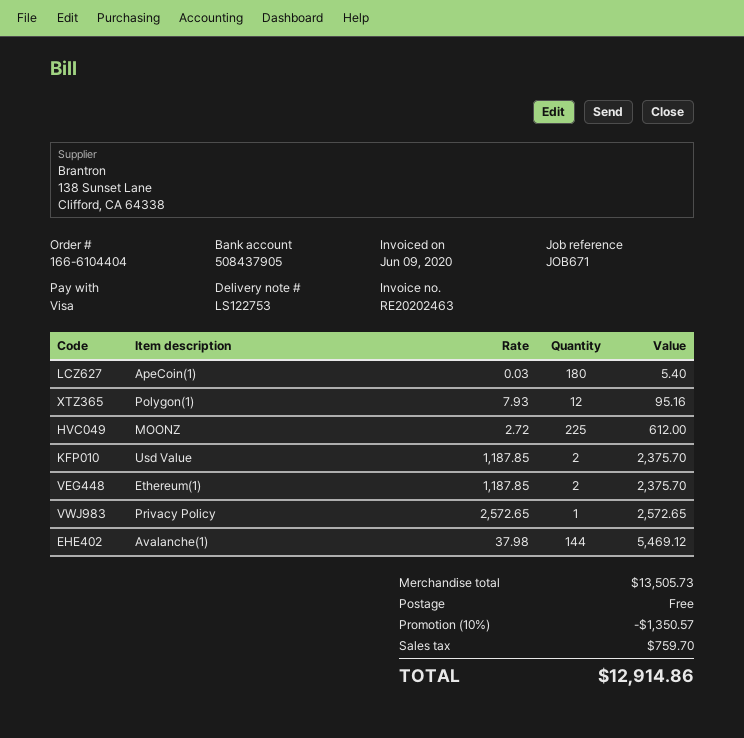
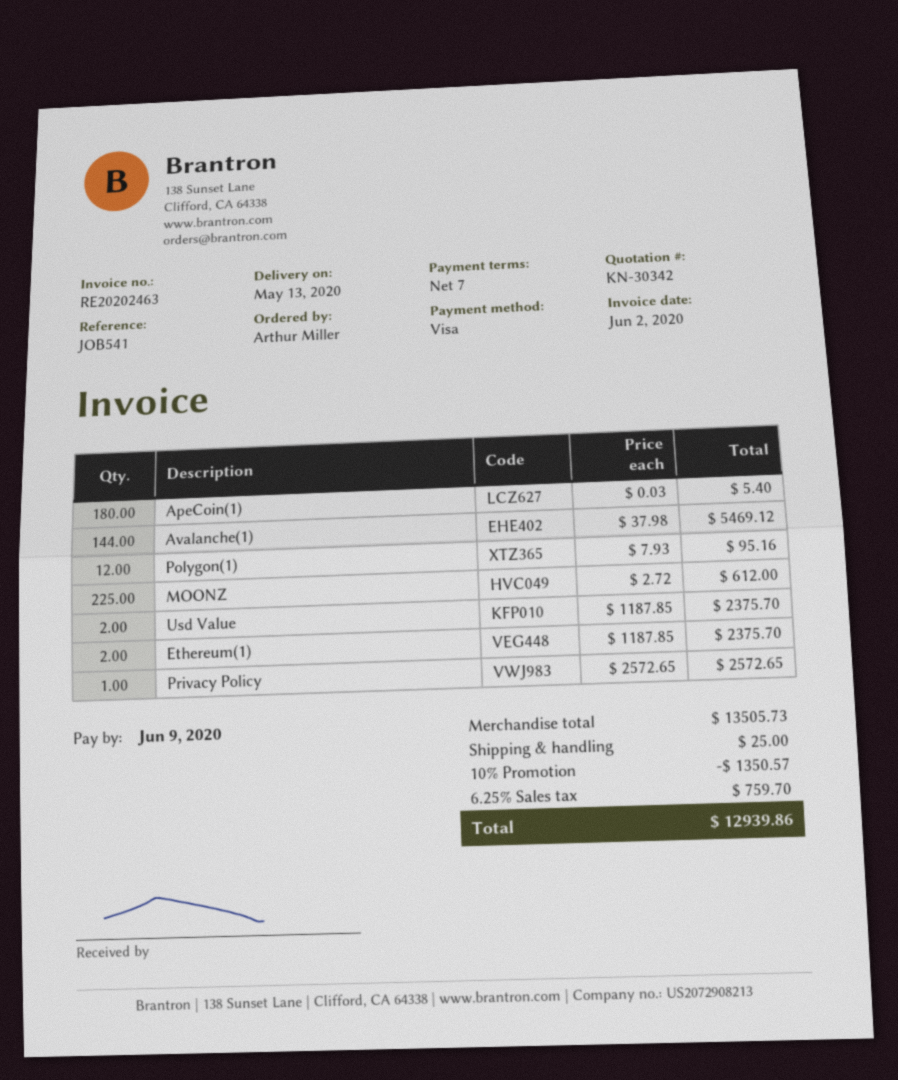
invoice date: 2020-06-09 -> 2020-06-02
reference: JOB671 -> JOB541
shipping: 0.00 -> 25.00
total: 12914.86 -> 12939.86

